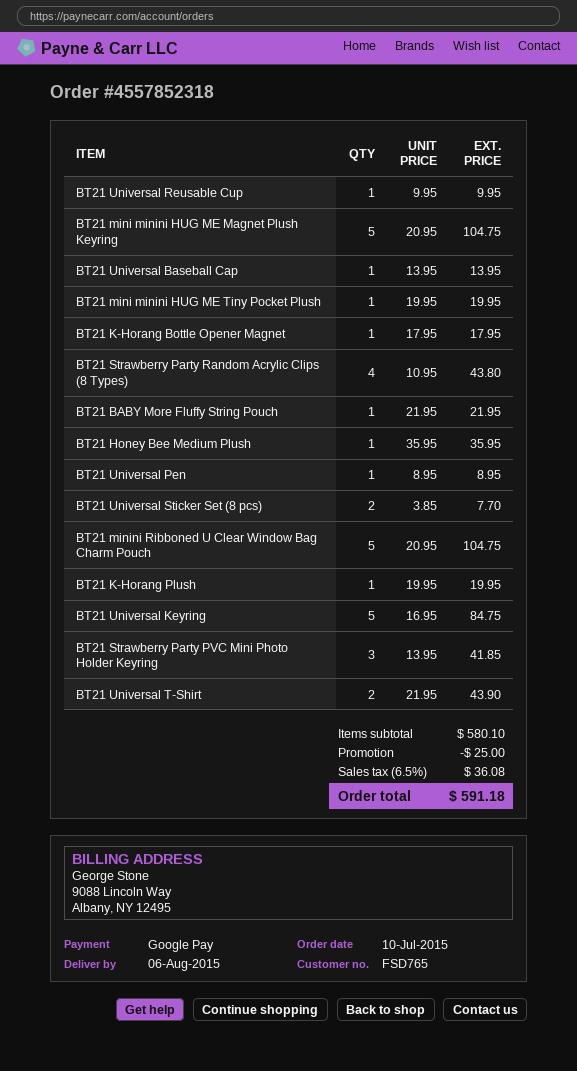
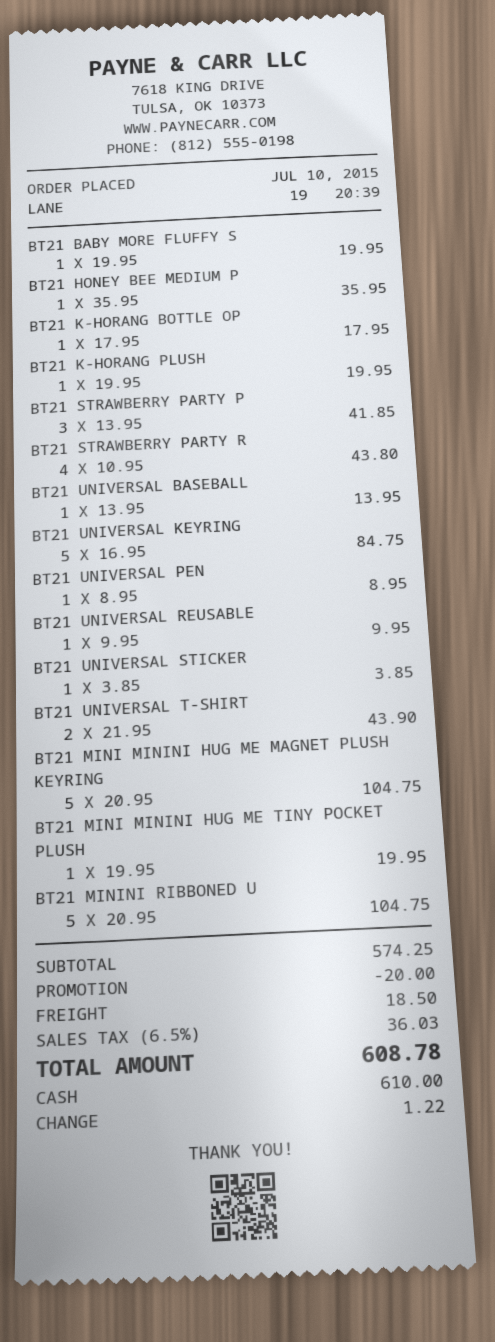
payment method: Google Pay -> cash
BT21 BABY More Fluffy String Pouch: 1 x 21.95 = 21.95 -> 1 x 19.95 = 19.95
BT21 Universal Sticker Set (8 pcs): 2 x 3.85 = 7.70 -> 1 x 3.85 = 3.85
subtotal: 580.10 -> 574.25
discount: 25.00 -> 20.00
shipping: none -> 18.50
tax: 6.5% = 36.08 -> 6.5% = 36.03
total: 591.18 -> 608.78

